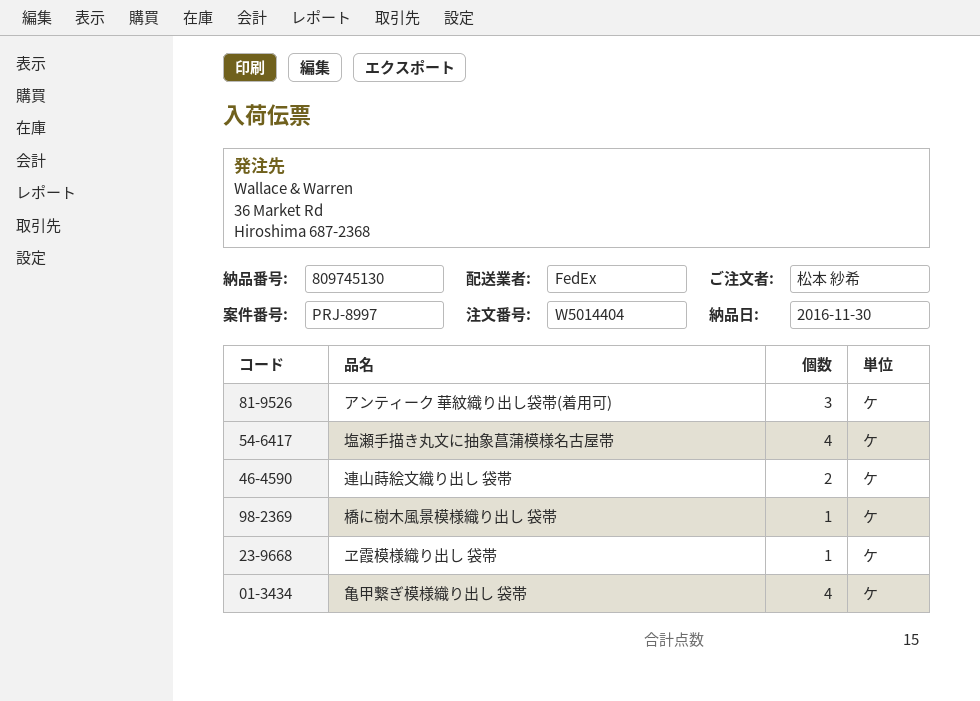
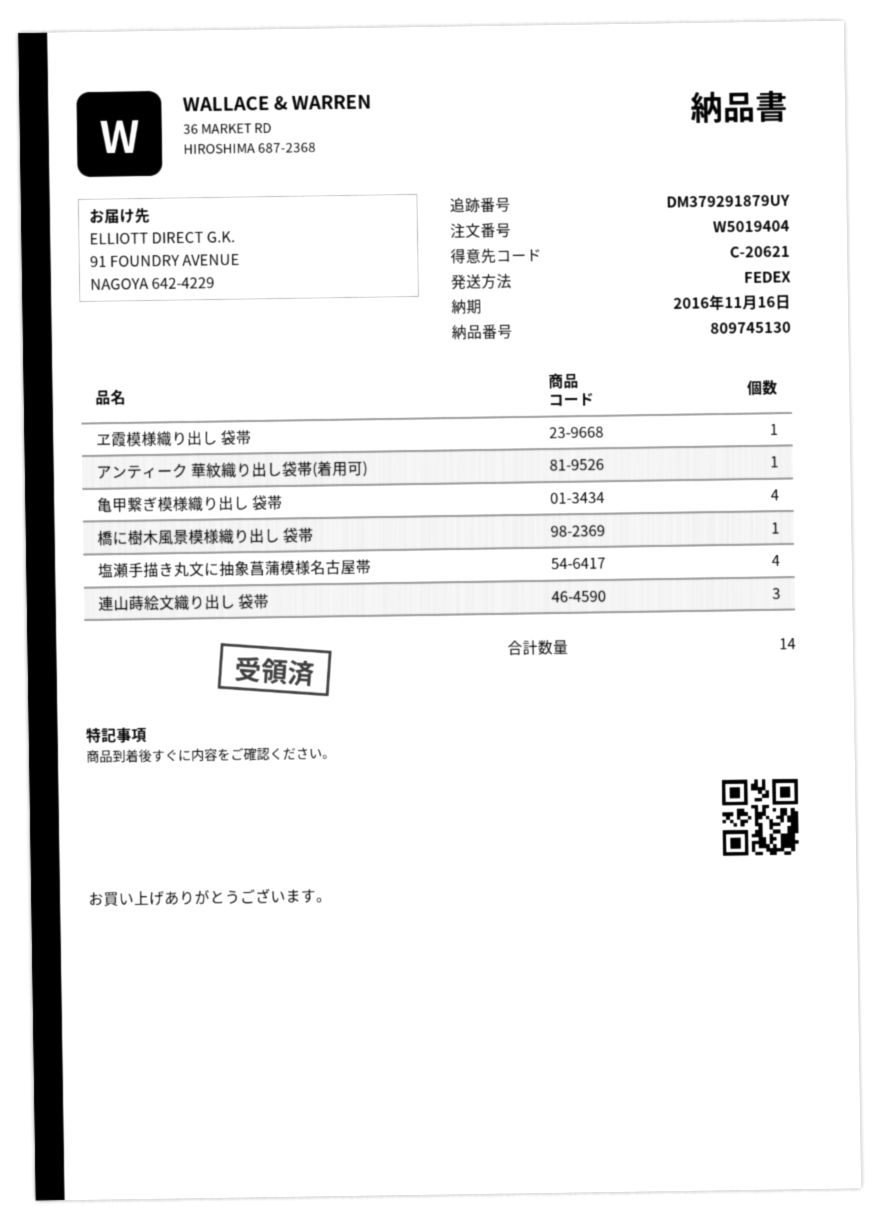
order number: W5014404 -> W5019404
delivery date: 2016-11-30 -> 2016-11-16
アンティーク 華紋織り出し袋帯(着用可): 3 -> 1
連山蒔絵文織り出し 袋帯: 2 -> 3
total quantity: 15 -> 14

